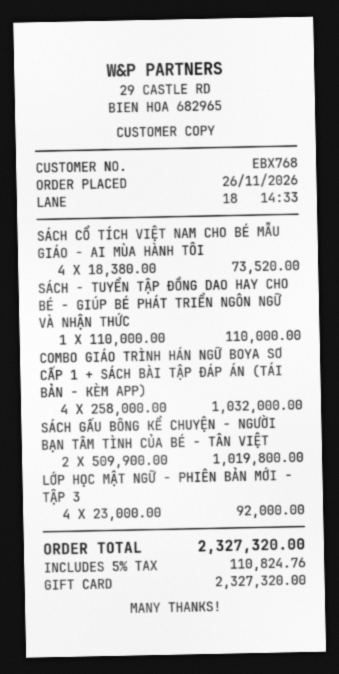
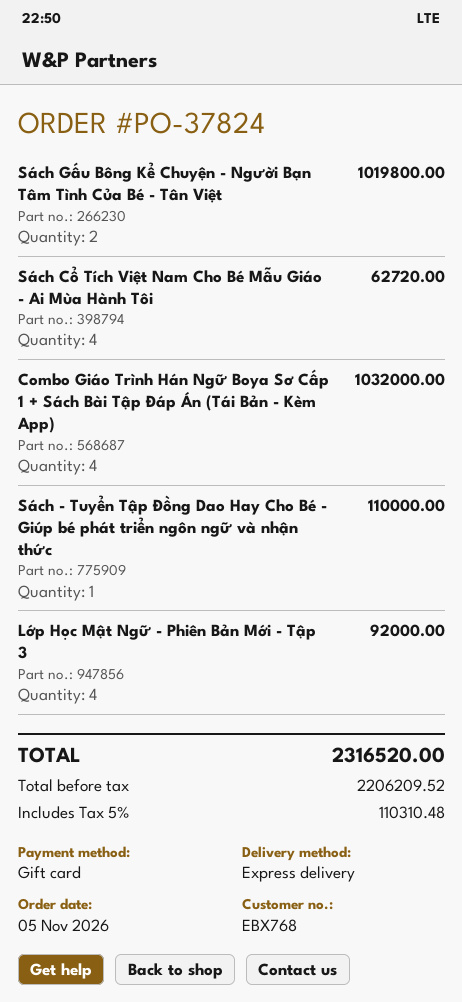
order date: 2026-11-26 -> 2026-11-05
SÁCH CỔ TÍCH VIỆT NAM CHO BÉ MẪU GIÁO - AI MÙA HÀNH TÔI: 4 for 73520.00 -> 4 for 62720.00
tax: 5% = 110824.76 -> 5% = 110310.48
total: 2327320.00 -> 2316520.00

